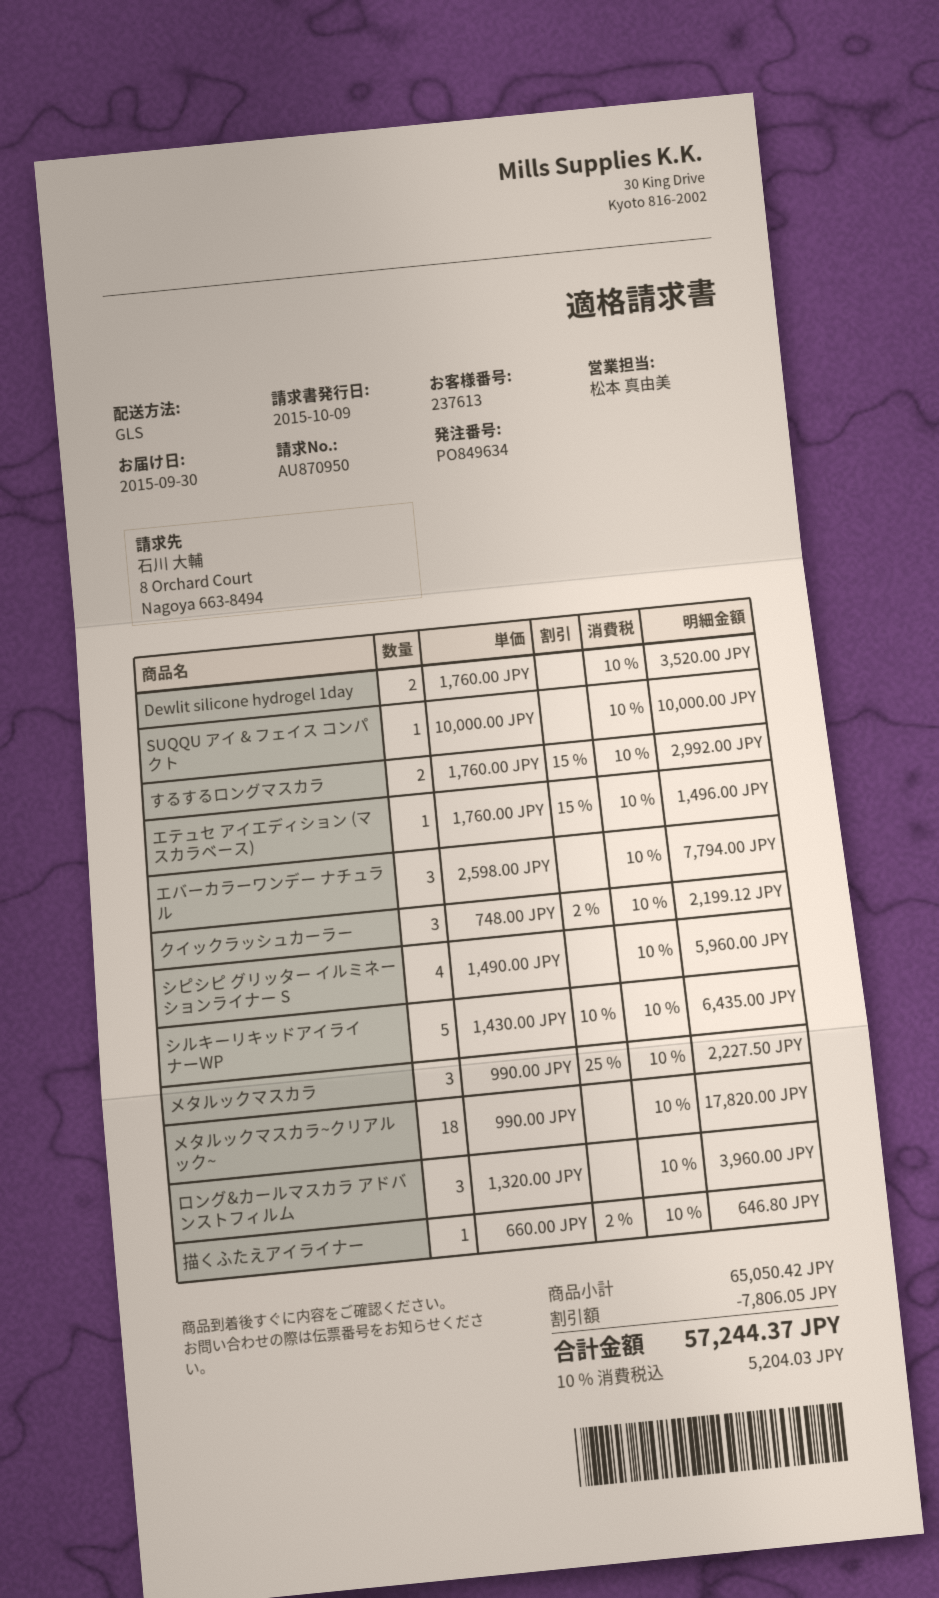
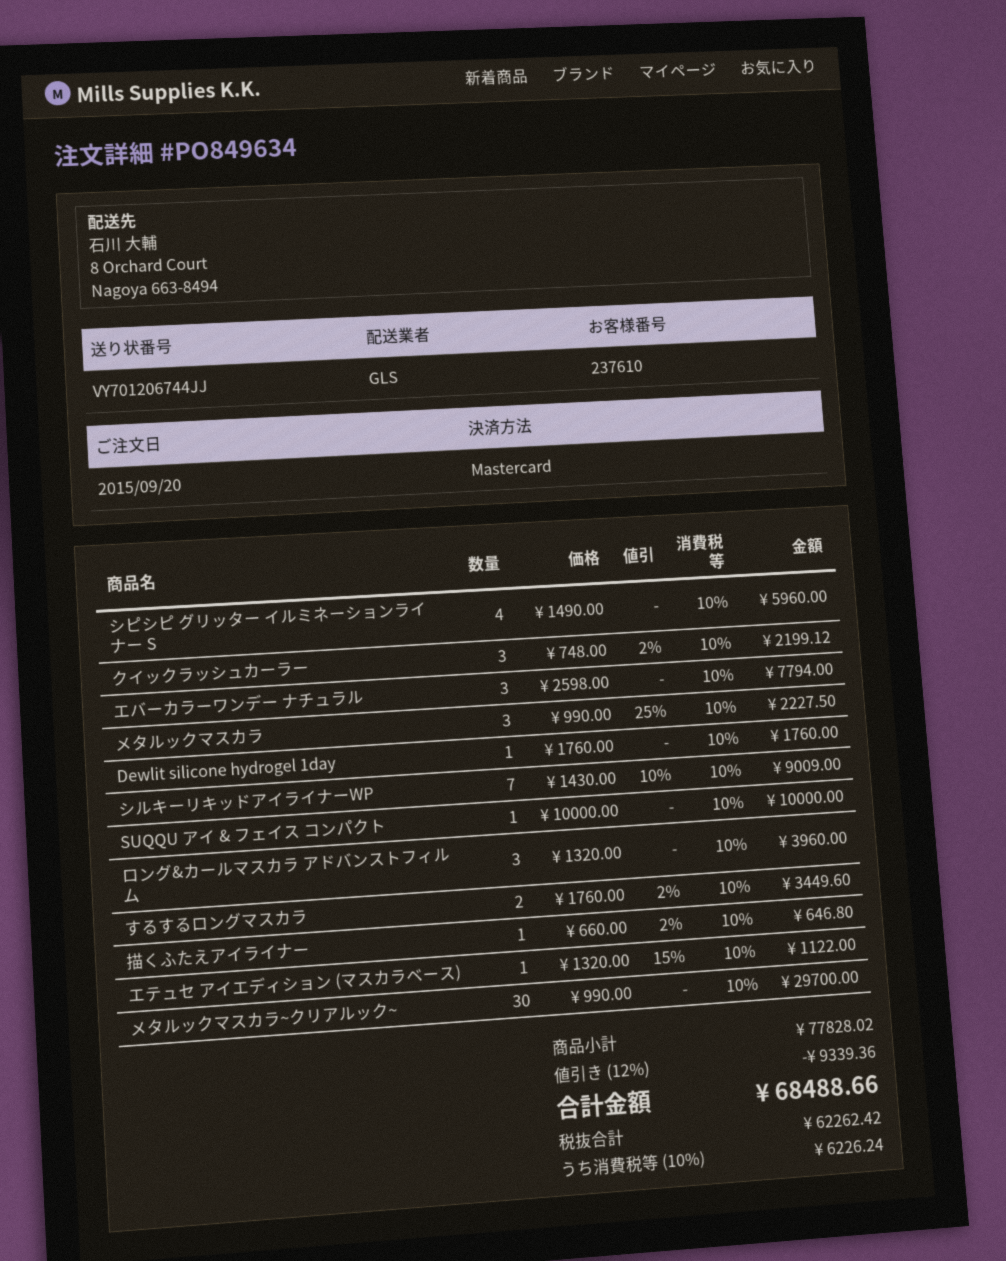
customer number: 237613 -> 237610
Dewlit silicone hydrogel 1day: 2 x 1760.00 = 3520.00 -> 1 x 1760.00 = 1760.00
するするロングマスカラ: 2 x 1760.00 - 15% = 2992.00 -> 2 x 1760.00 - 2% = 3449.60
エテュセ アイエディション (マスカラベース): 1 x 1760.00 - 15% = 1496.00 -> 1 x 1320.00 - 15% = 1122.00
シルキーリキッドアイライナーWP: 5 x 1430.00 - 10% = 6435.00 -> 7 x 1430.00 - 10% = 9009.00
メタルックマスカラ~クリアルック~: 18 x 990.00 = 17820.00 -> 30 x 990.00 = 29700.00
subtotal: 65050.42 -> 77828.02
discount: 7806.05 -> 9339.36
tax: 10% = 5204.03 -> 10% = 6226.24
total: 57244.37 -> 68488.66

